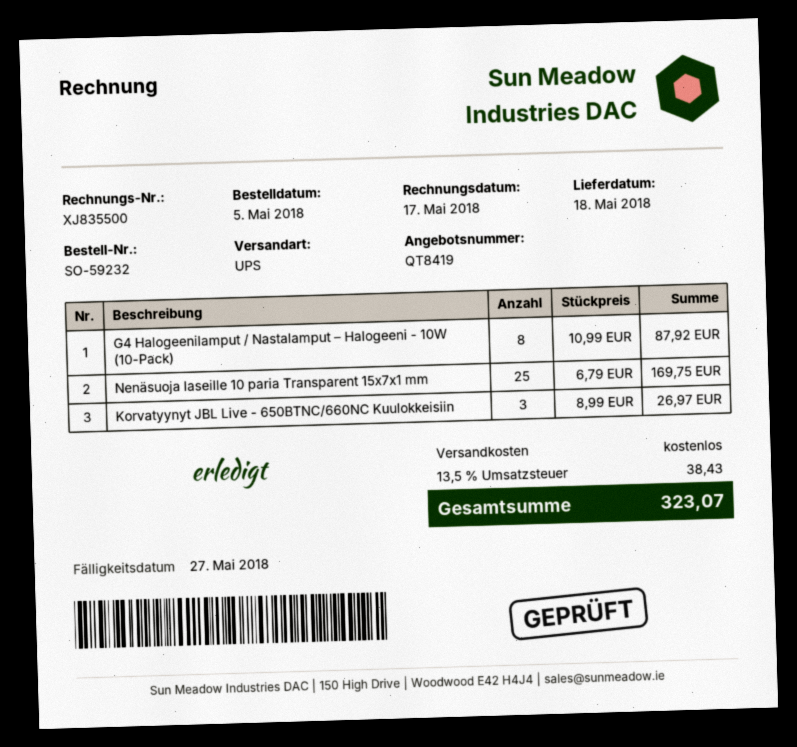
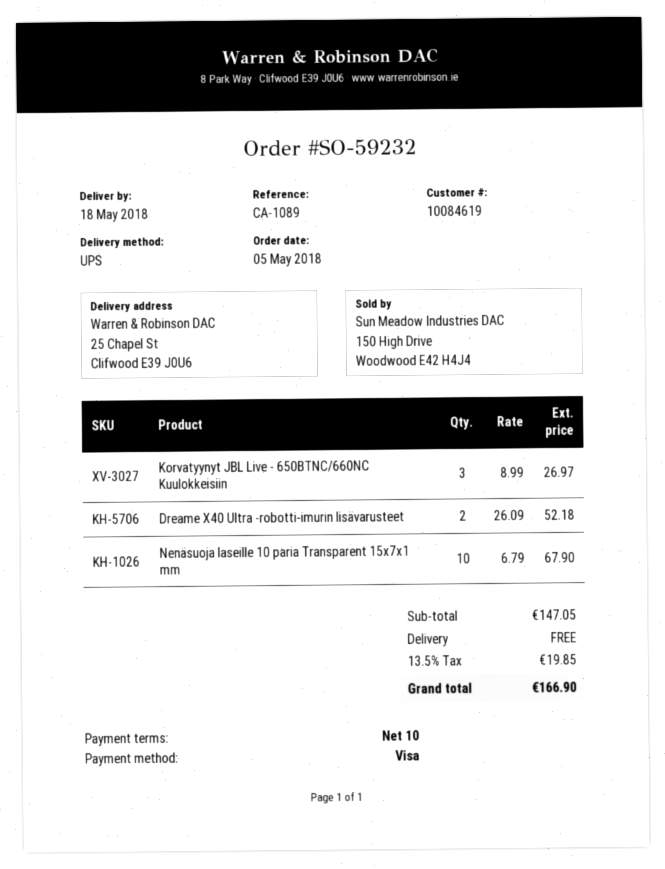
G4 Halogeenilamput / Nastalamput – Halogeeni - 10W (10-Pack): 8 x 10.99 = 87.92 -> none
Nenäsuoja laseille 10 paria Transparent 15x7x1 mm: 25 x 6.79 = 169.75 -> 10 x 6.79 = 67.90
Dreame X40 Ultra -robotti-imurin lisävarusteet: none -> 2 x 26.09 = 52.18
tax: 13.5% = 38.43 -> 13.5% = 19.85
total: 323.07 -> 166.90

